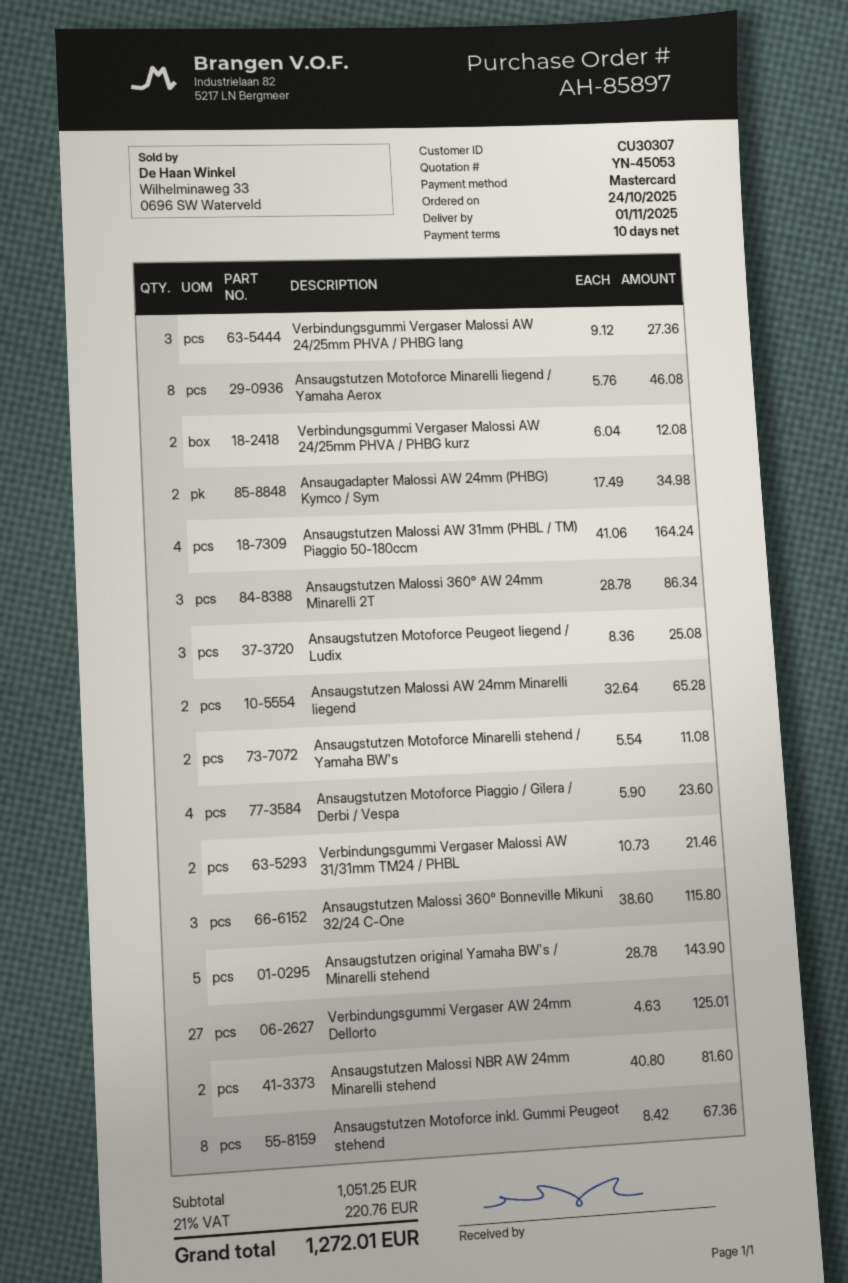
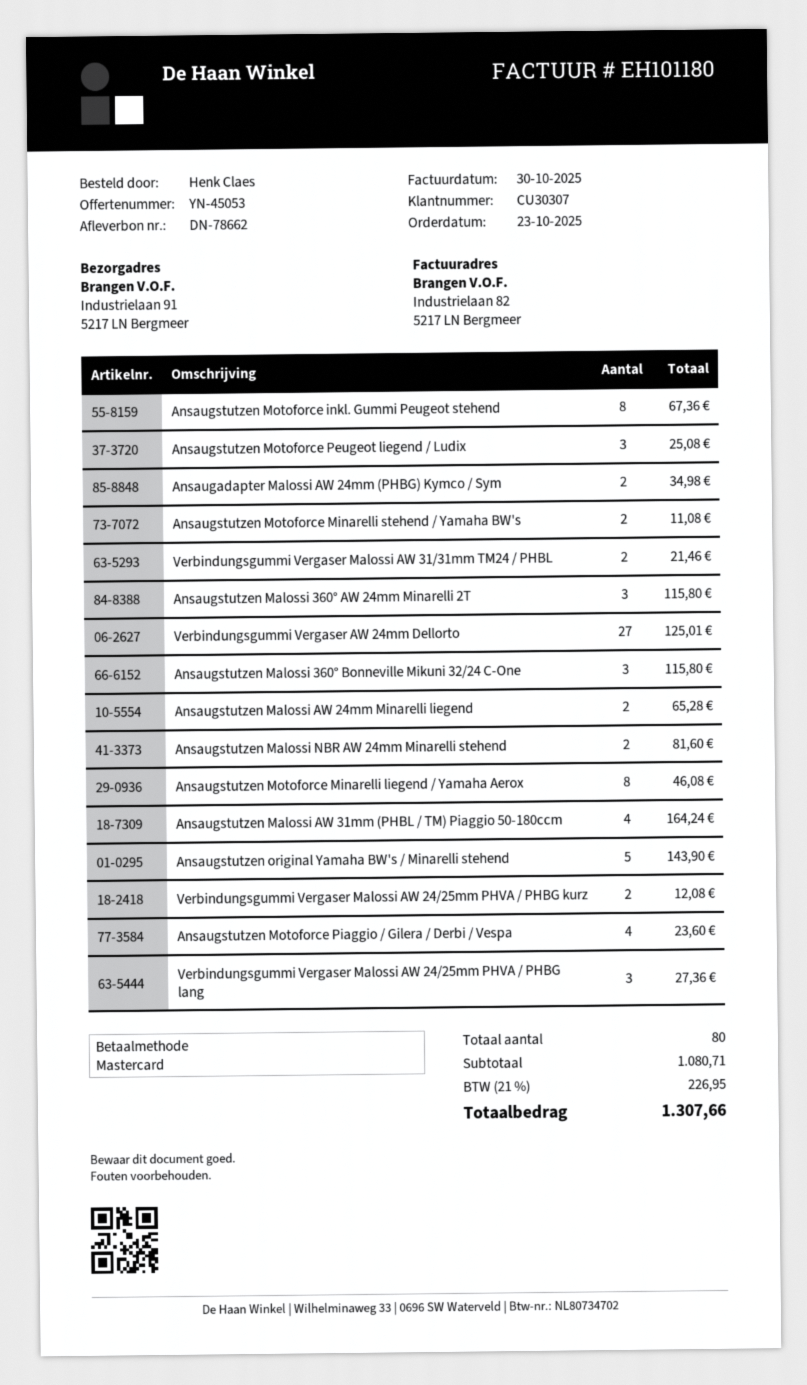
order date: 2025-10-24 -> 2025-10-23
Ansaugstutzen Malossi 360° AW 24mm Minarelli 2T: 3 for 86.34 -> 3 for 115.80
subtotal: 1051.25 -> 1080.71
tax: 21% = 220.76 -> 21% = 226.95
total: 1272.01 -> 1307.66

